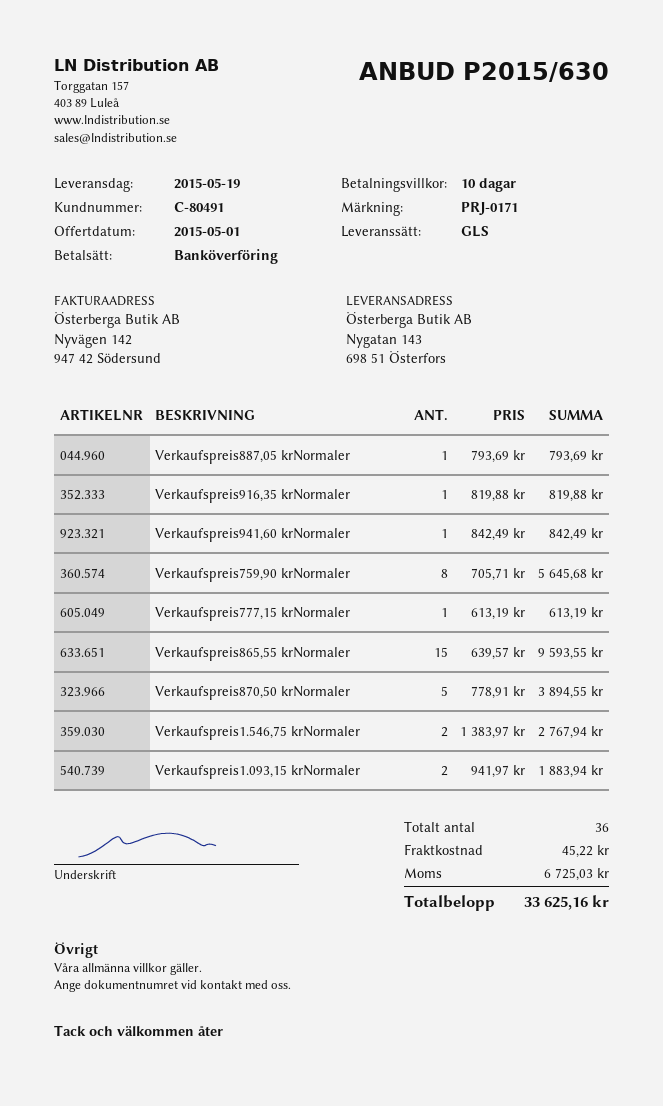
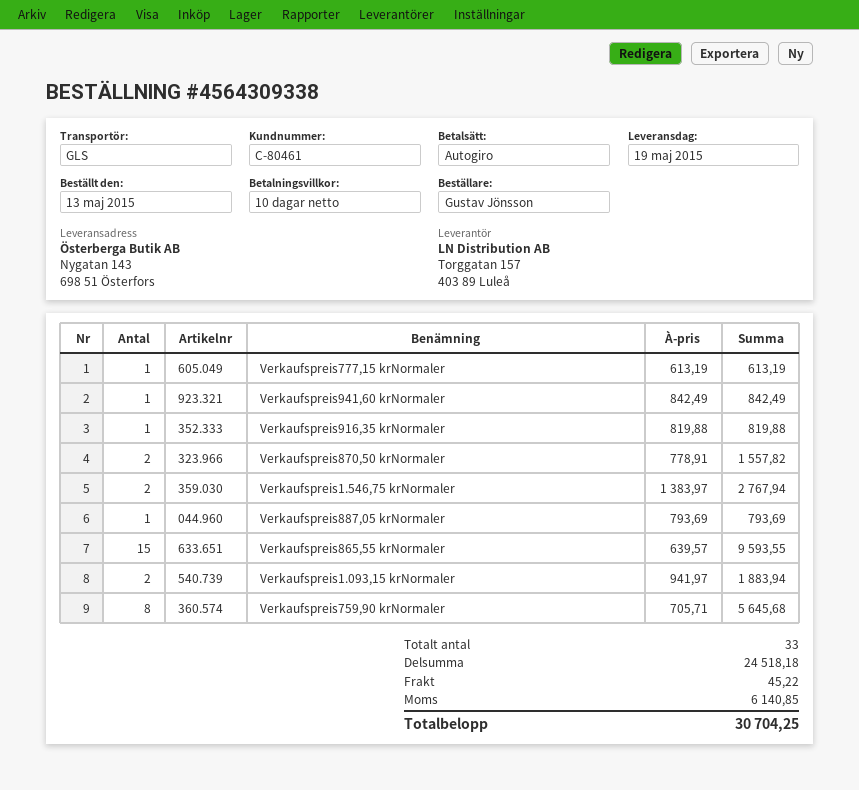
customer number: C-80491 -> C-80461
payment method: bank transfer -> direct debit
Verkaufspreis870,50 krNormaler: 5 x 778.91 = 3894.55 -> 2 x 778.91 = 1557.82
total quantity: 36 -> 33
tax: 6725.03 -> 6140.85
total: 33625.16 -> 30704.25

